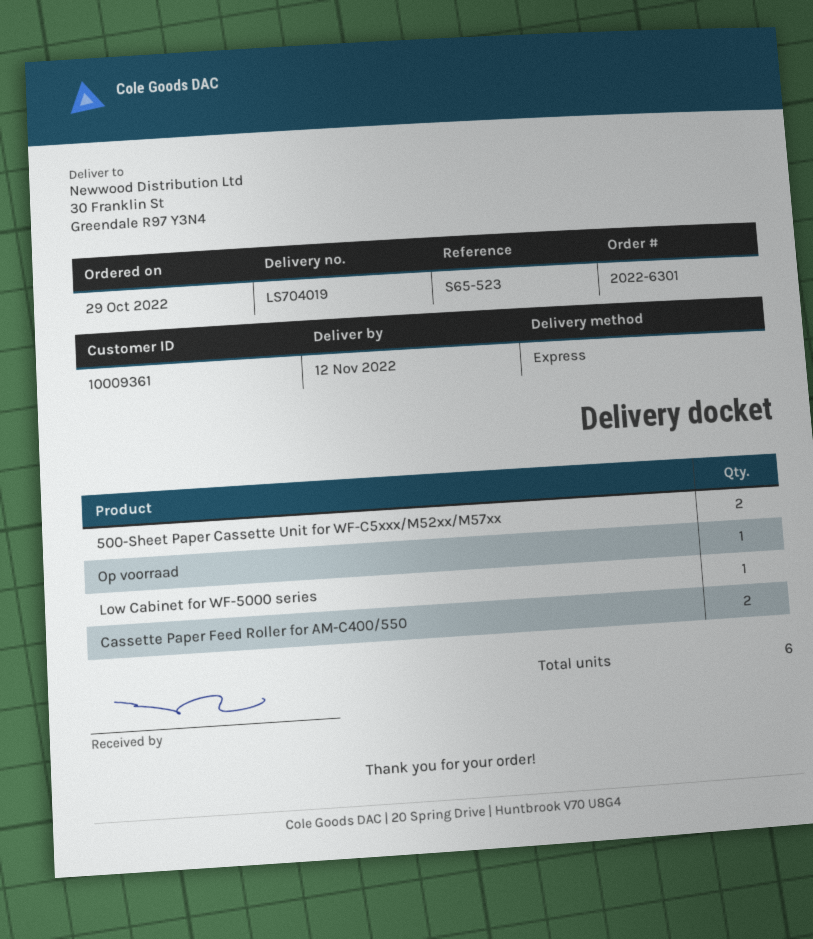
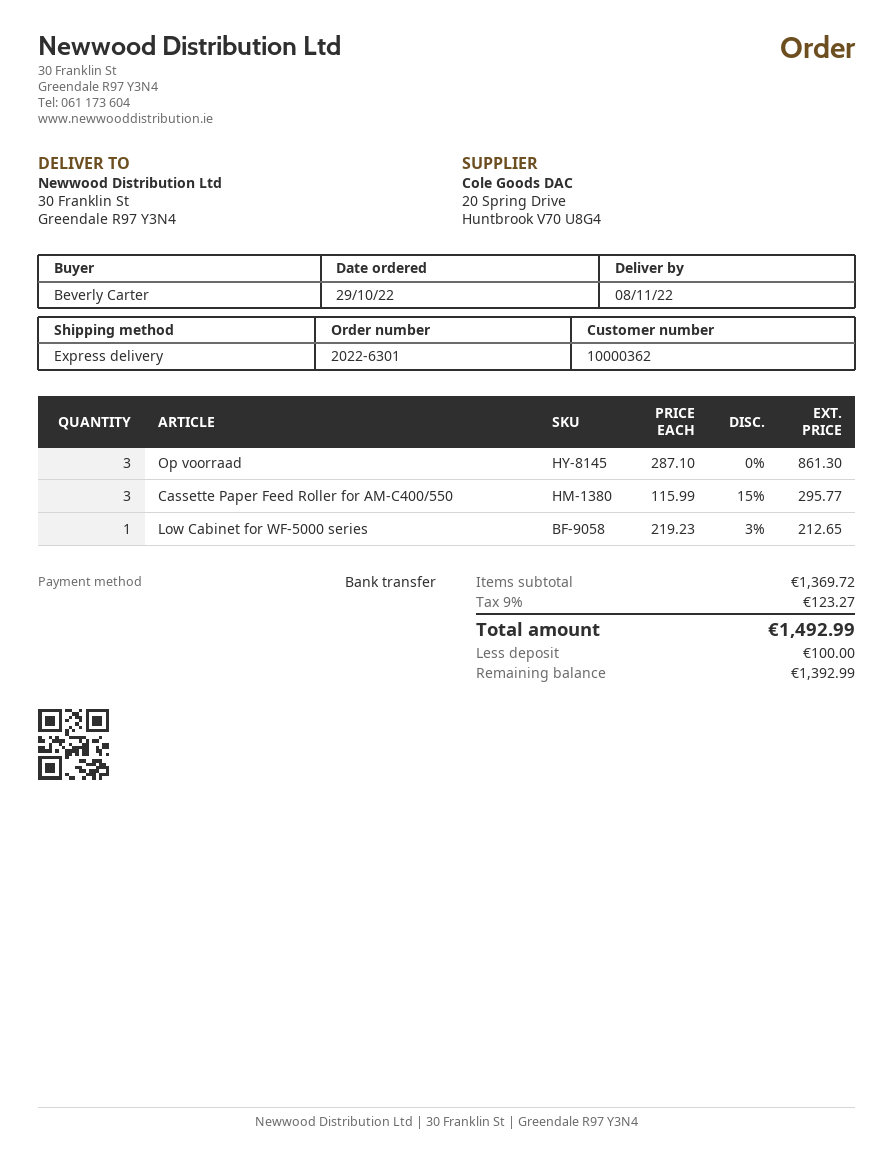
delivery date: 2022-11-12 -> 2022-11-08
customer number: 10009361 -> 10000362
500-Sheet Paper Cassette Unit for WF-C5xxx/M52xx/M57xx: 2 -> none
Op voorraad: 1 -> 3
Cassette Paper Feed Roller for AM-C400/550: 2 -> 3

